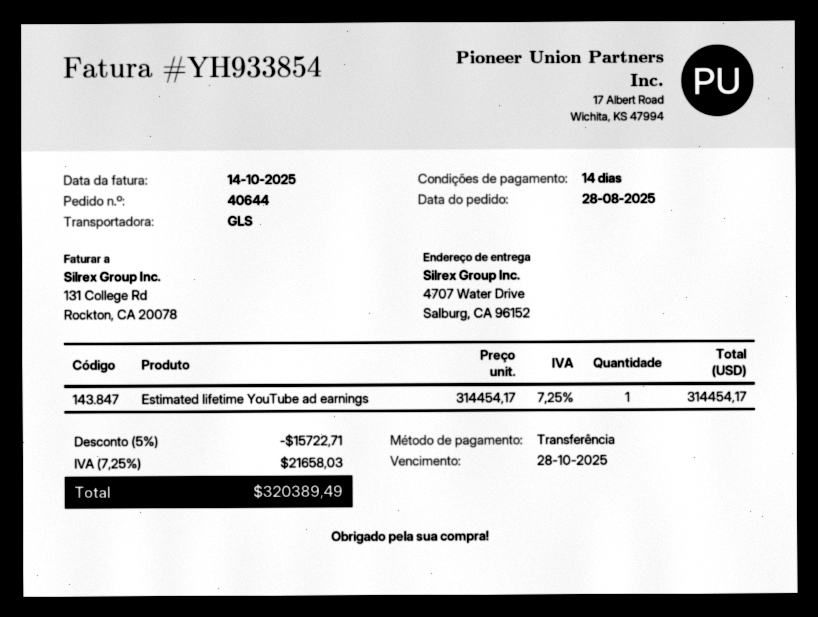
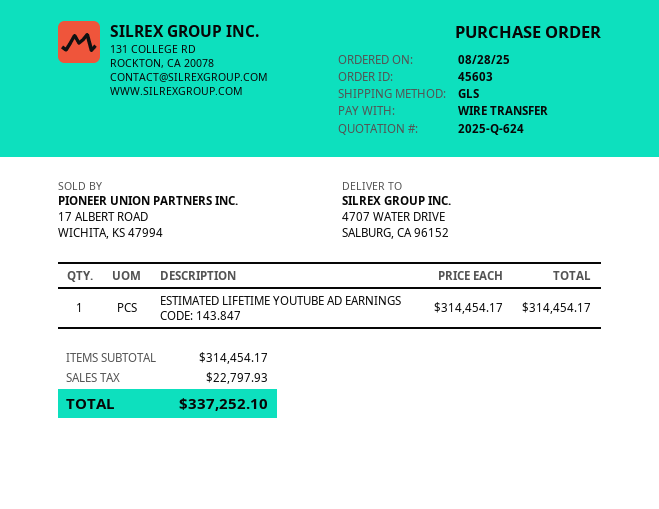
order number: 40644 -> 45603
discount: 5% = 15722.71 -> none
tax: 21658.03 -> 22797.93
total: 320389.49 -> 337252.10

